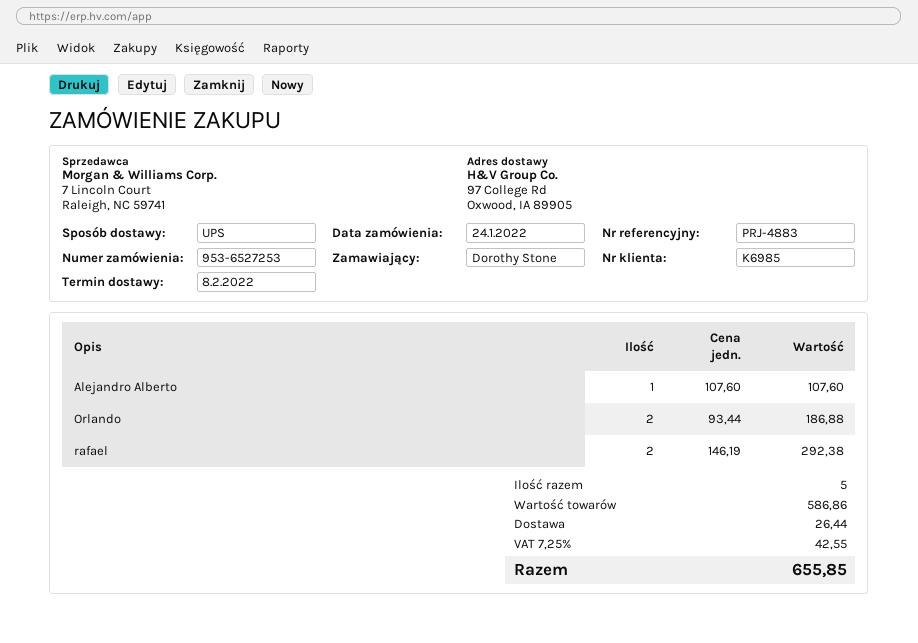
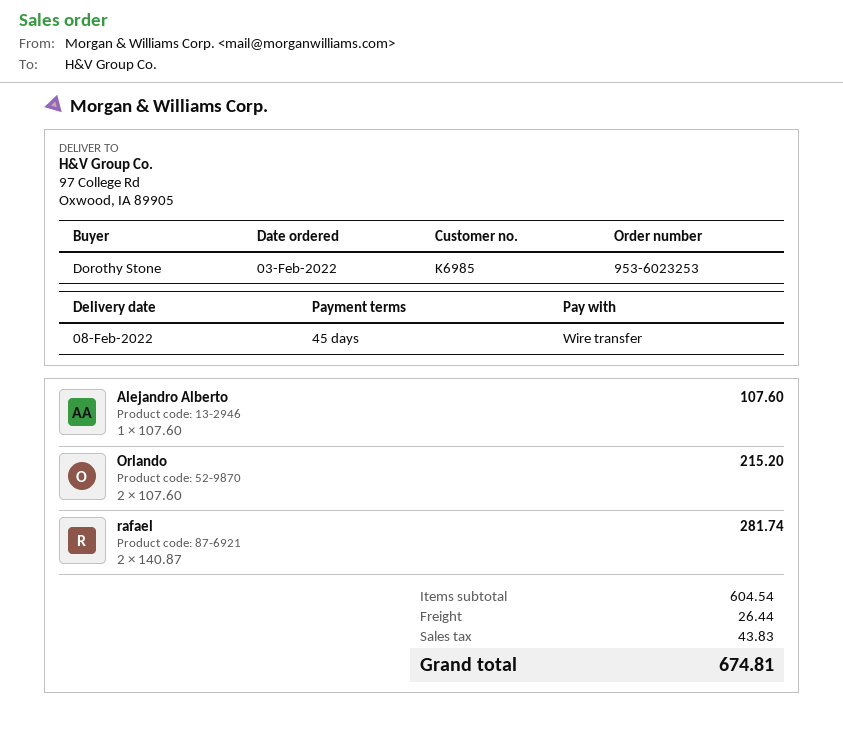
order number: 953-6527253 -> 953-6023253
order date: 2022-01-24 -> 2022-02-03
Orlando: 2 x 93.44 = 186.88 -> 2 x 107.60 = 215.20
rafael: 2 x 146.19 = 292.38 -> 2 x 140.87 = 281.74
subtotal: 586.86 -> 604.54
tax: 42.55 -> 43.83
total: 655.85 -> 674.81

